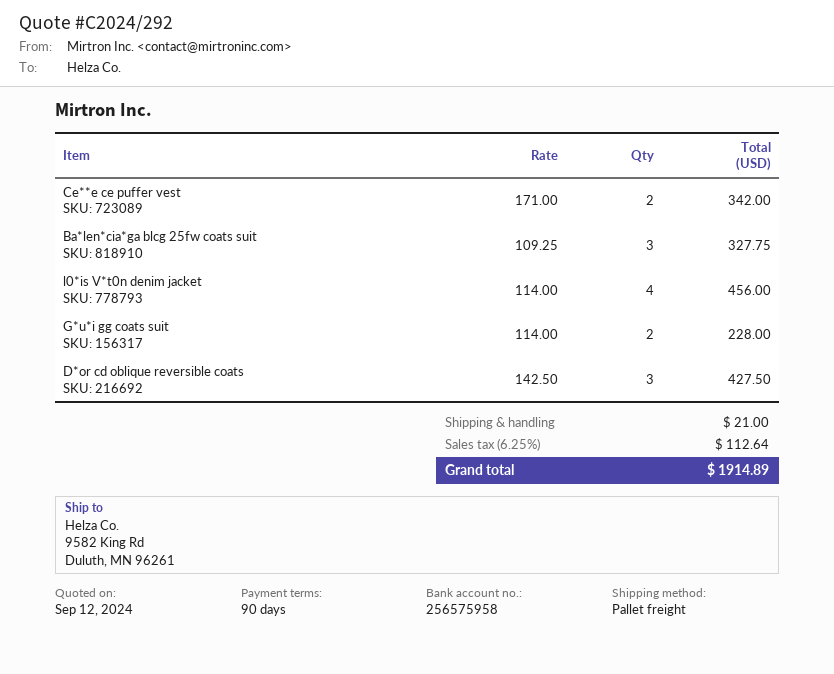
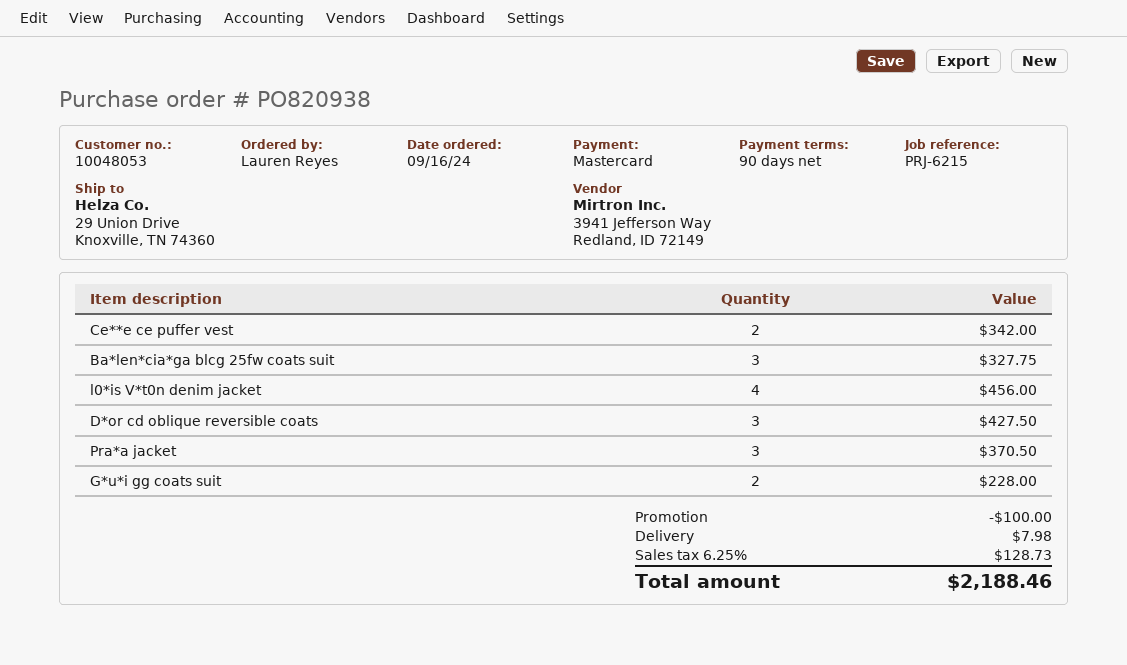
ship to: 9582 King Rd, Duluth, MN 96261 -> 29 Union Drive, Knoxville, TN 74360
Pra*a jacket: none -> 3 for 370.50
discount: none -> 100.00
shipping: 21.00 -> 7.98
tax: 6.25% = 112.64 -> 6.25% = 128.73
total: 1914.89 -> 2188.46

